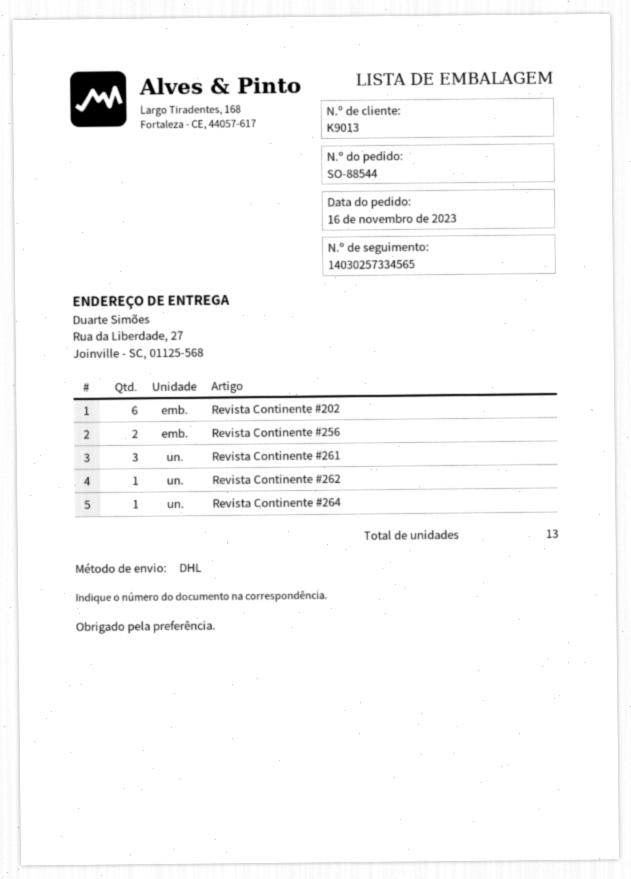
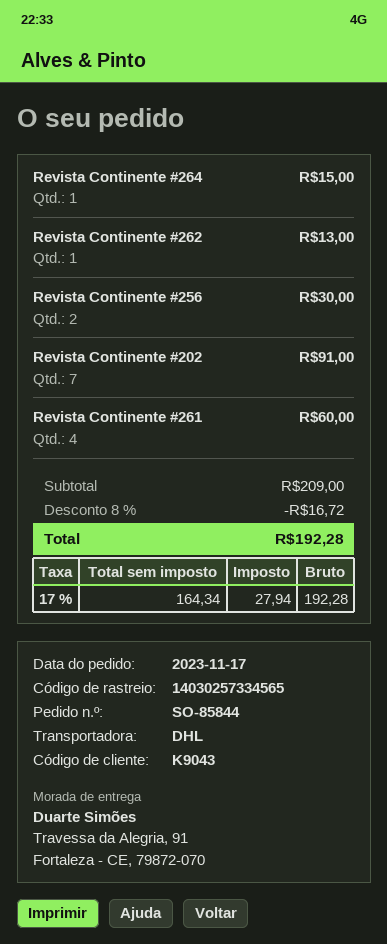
order number: SO-88544 -> SO-85844
order date: 2023-11-16 -> 2023-11-17
customer number: K9013 -> K9043
ship to: Rua da Liberdade, 27, Joinville - SC, 01125-568 -> Travessa da Alegria, 91, Fortaleza - CE, 79872-070
Revista Continente #202: 6 -> 7
Revista Continente #261: 3 -> 4

